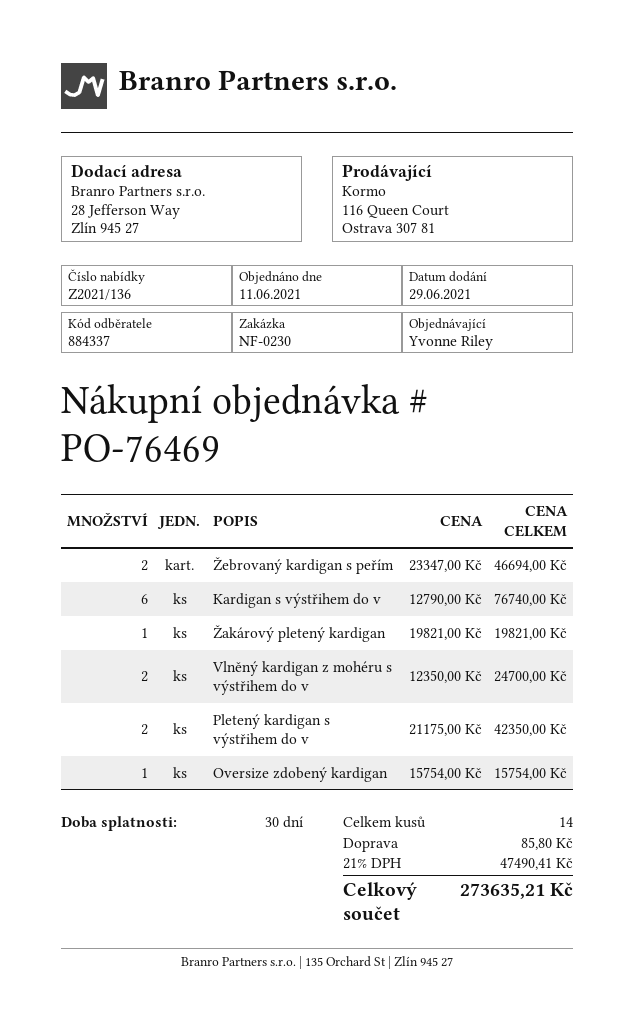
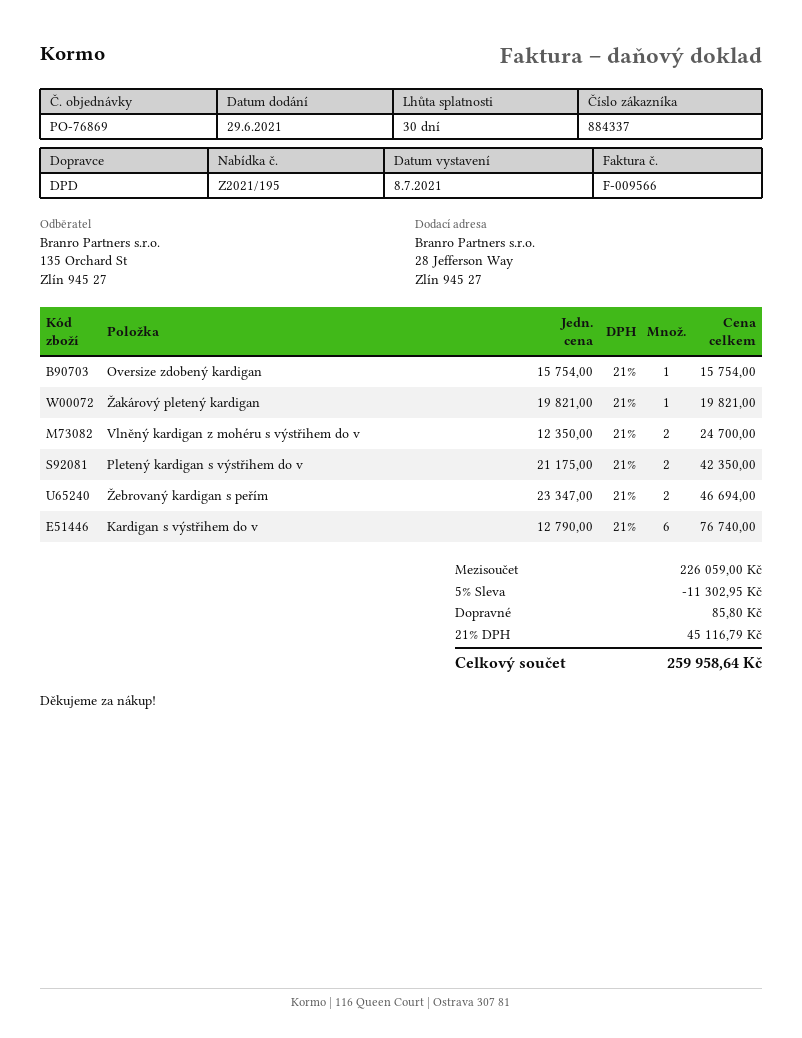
quote number: Z2021/136 -> Z2021/195
order number: PO-76469 -> PO-76869
discount: none -> 5% = 11302.95
tax: 21% = 47490.41 -> 21% = 45116.79
total: 273635.21 -> 259958.64

